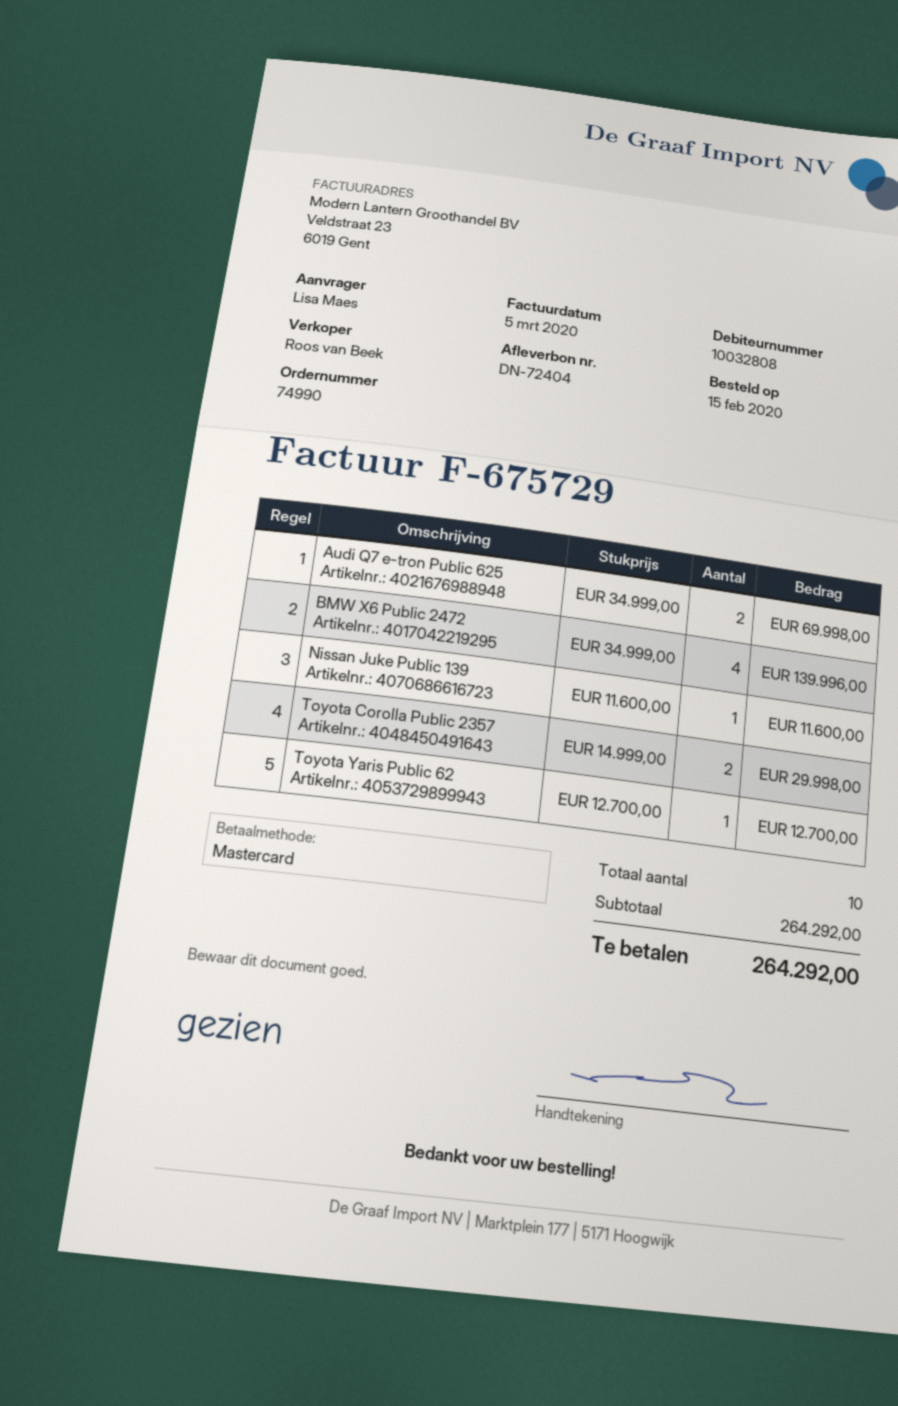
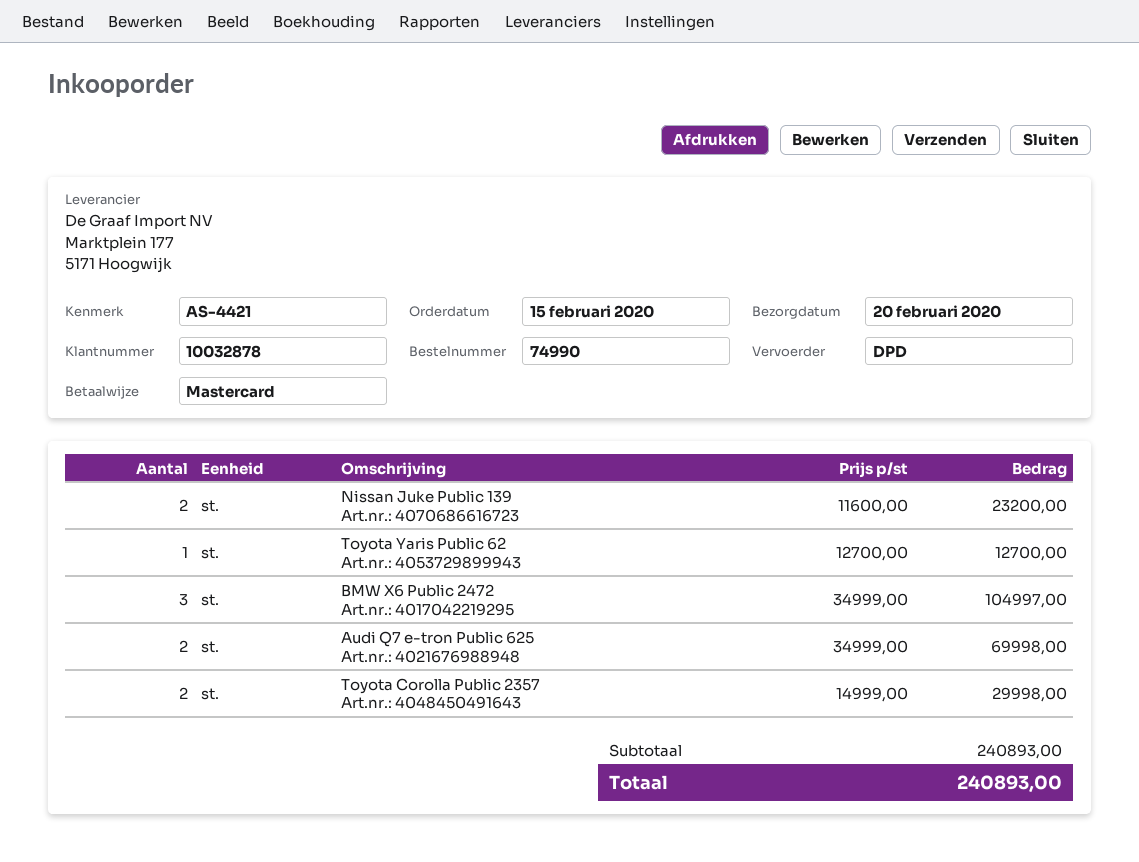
customer number: 10032808 -> 10032878
BMW X6 Public 2472: 4 x 34999.00 = 139996.00 -> 3 x 34999.00 = 104997.00
Nissan Juke Public 139: 1 x 11600.00 = 11600.00 -> 2 x 11600.00 = 23200.00
subtotal: 264292.00 -> 240893.00
total: 264292.00 -> 240893.00

